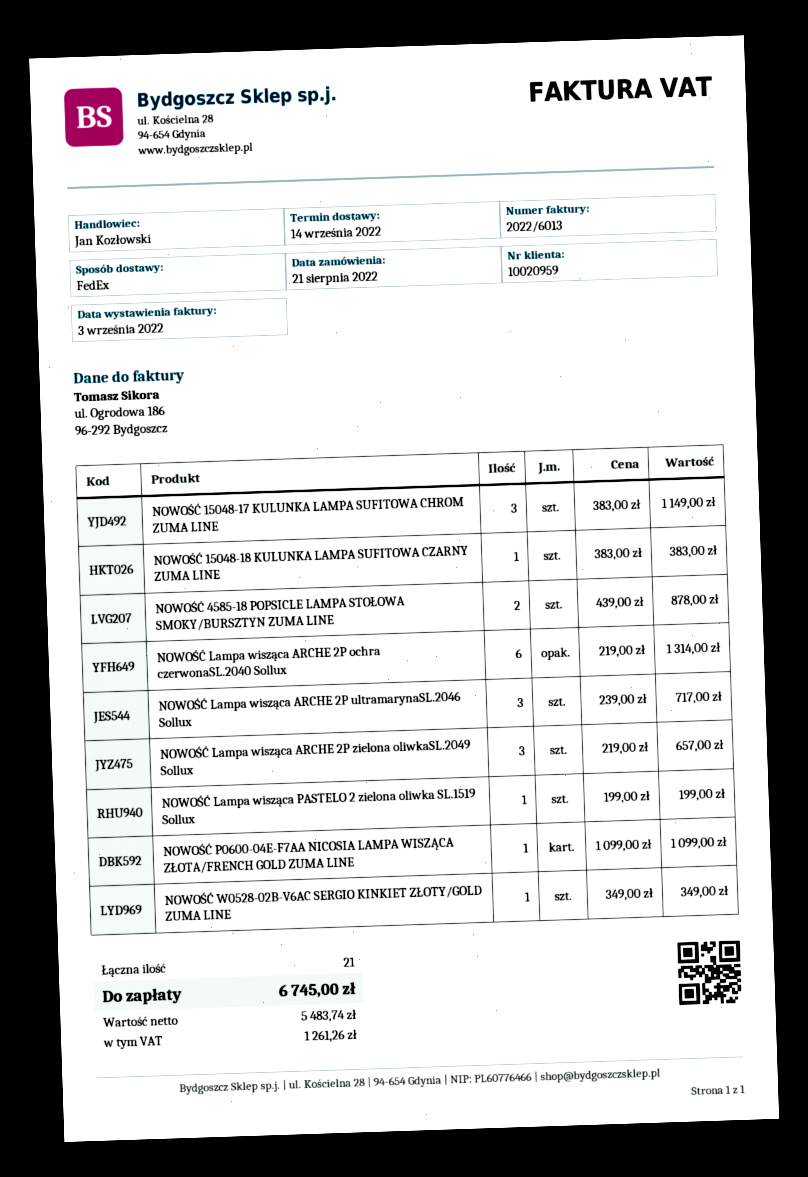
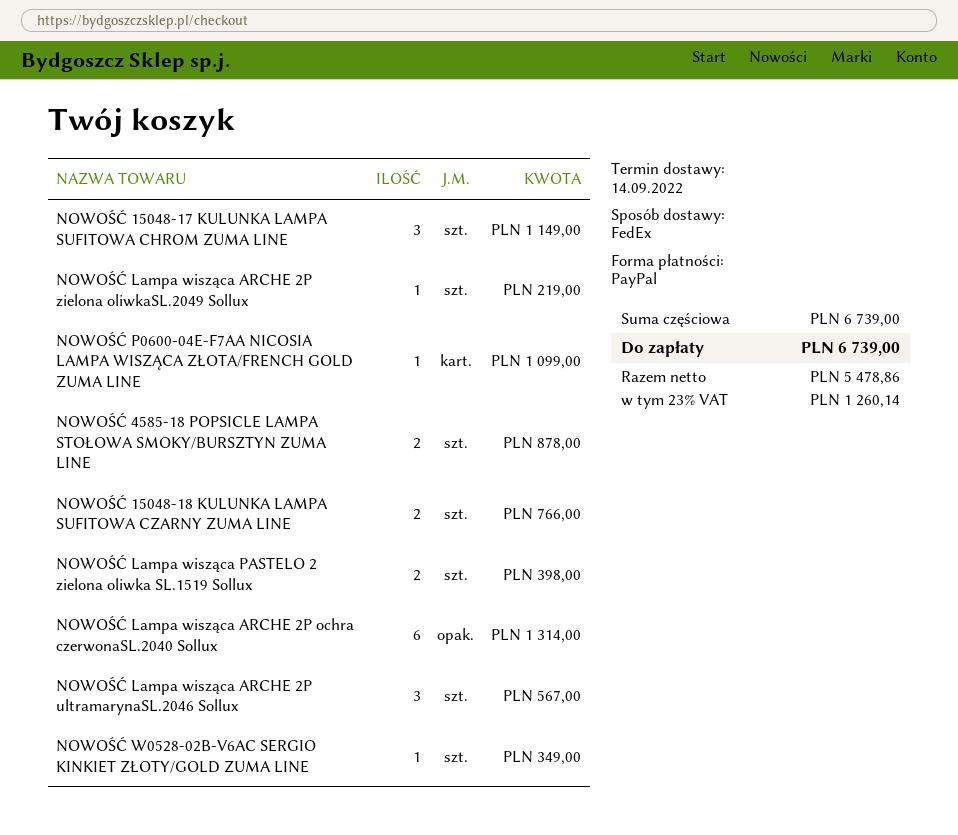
NOWOŚĆ 15048-18 KULUNKA LAMPA SUFITOWA CZARNY ZUMA LINE: 1 for 383.00 -> 2 for 766.00
NOWOŚĆ Lampa wisząca ARCHE 2P ultramarynaSL.2046 Sollux: 3 for 717.00 -> 3 for 567.00
NOWOŚĆ Lampa wisząca ARCHE 2P zielona oliwkaSL.2049 Sollux: 3 for 657.00 -> 1 for 219.00
NOWOŚĆ Lampa wisząca PASTELO 2 zielona oliwka SL.1519 Sollux: 1 for 199.00 -> 2 for 398.00
net: 5483.74 -> 5478.86
tax: 1261.26 -> 1260.14
total: 6745.00 -> 6739.00

